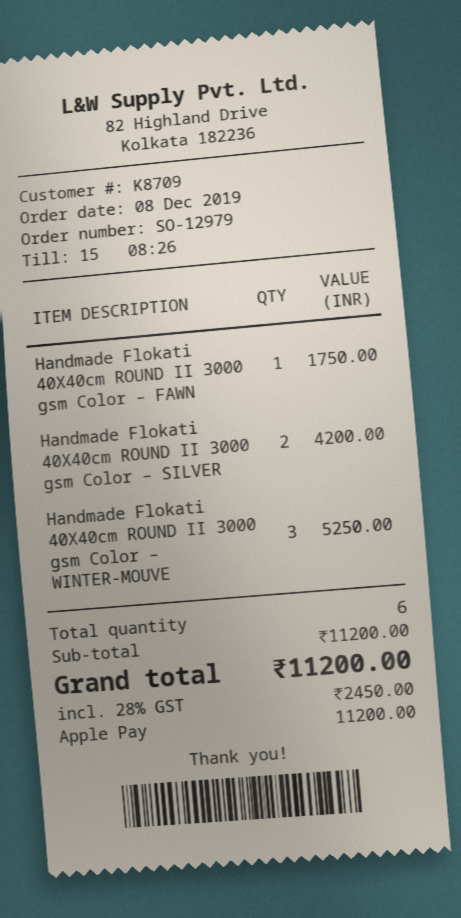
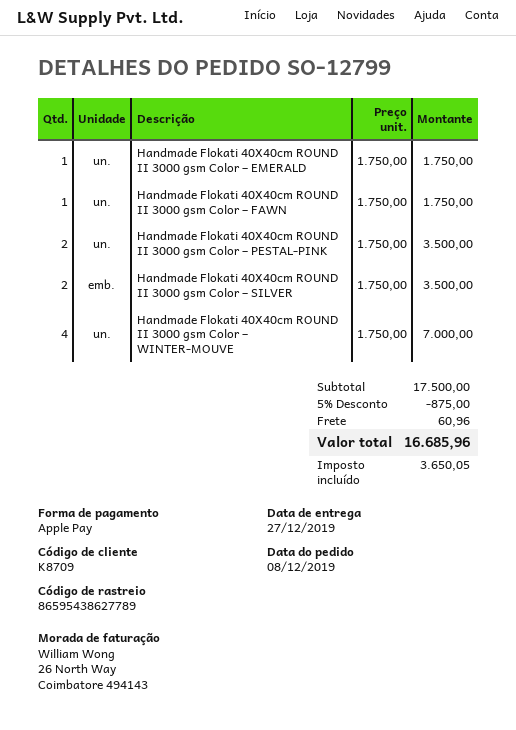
order number: SO-12979 -> SO-12799
Handmade Flokati 40X40cm ROUND II 3000 gsm Color – SILVER: 2 for 4200.00 -> 2 for 3500.00
Handmade Flokati 40X40cm ROUND II 3000 gsm Color – WINTER-MOUVE: 3 for 5250.00 -> 4 for 7000.00
Handmade Flokati 40X40cm ROUND II 3000 gsm Color – EMERALD: none -> 1 for 1750.00
Handmade Flokati 40X40cm ROUND II 3000 gsm Color – PESTAL-PINK: none -> 2 for 3500.00
subtotal: 11200.00 -> 17500.00
discount: none -> 5% = 875.00
shipping: none -> 60.96
tax: 2450.00 -> 3650.05
total: 11200.00 -> 16685.96

